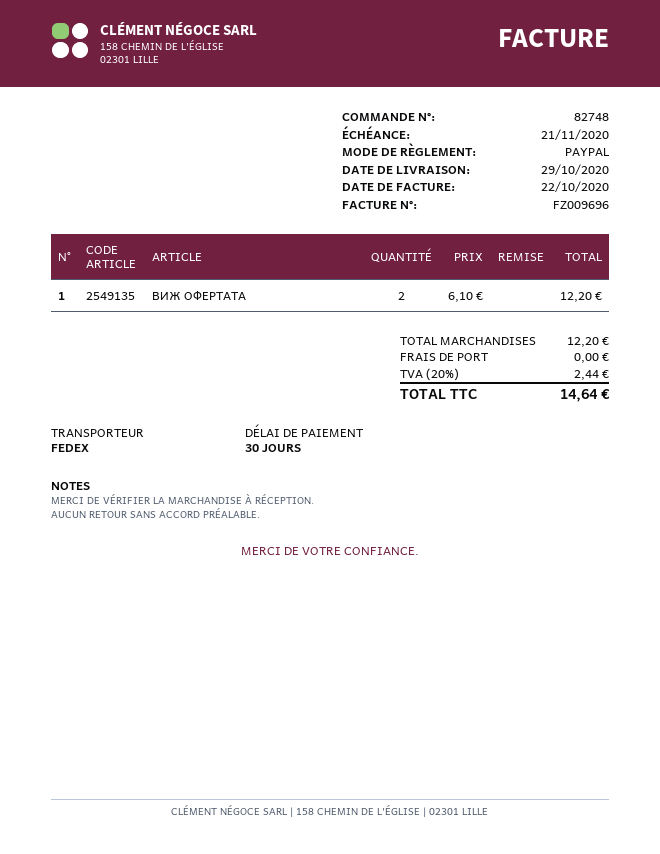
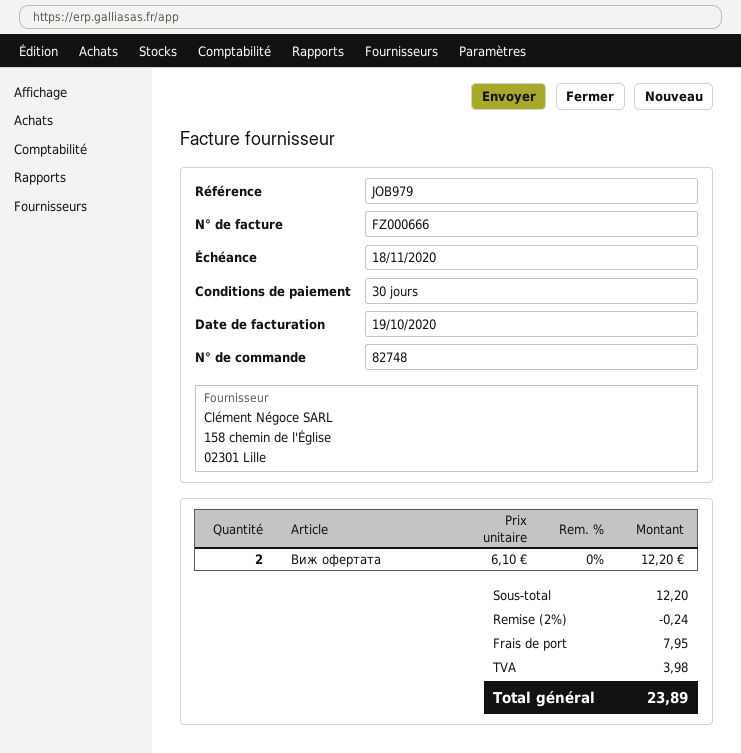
invoice number: FZ009696 -> FZ000666
invoice date: 2020-10-22 -> 2020-10-19
due date: 2020-11-21 -> 2020-11-18
discount: none -> 2% = 0.24
shipping: 0.00 -> 7.95
tax: 2.44 -> 3.98
total: 14.64 -> 23.89

